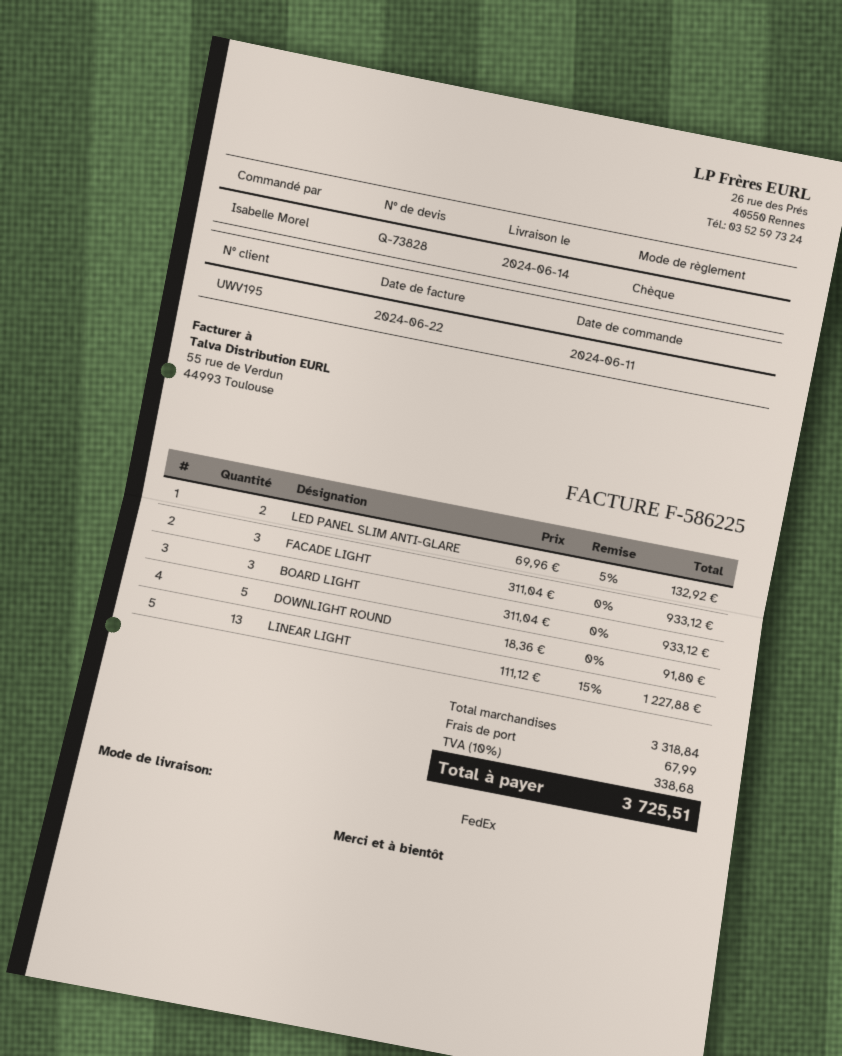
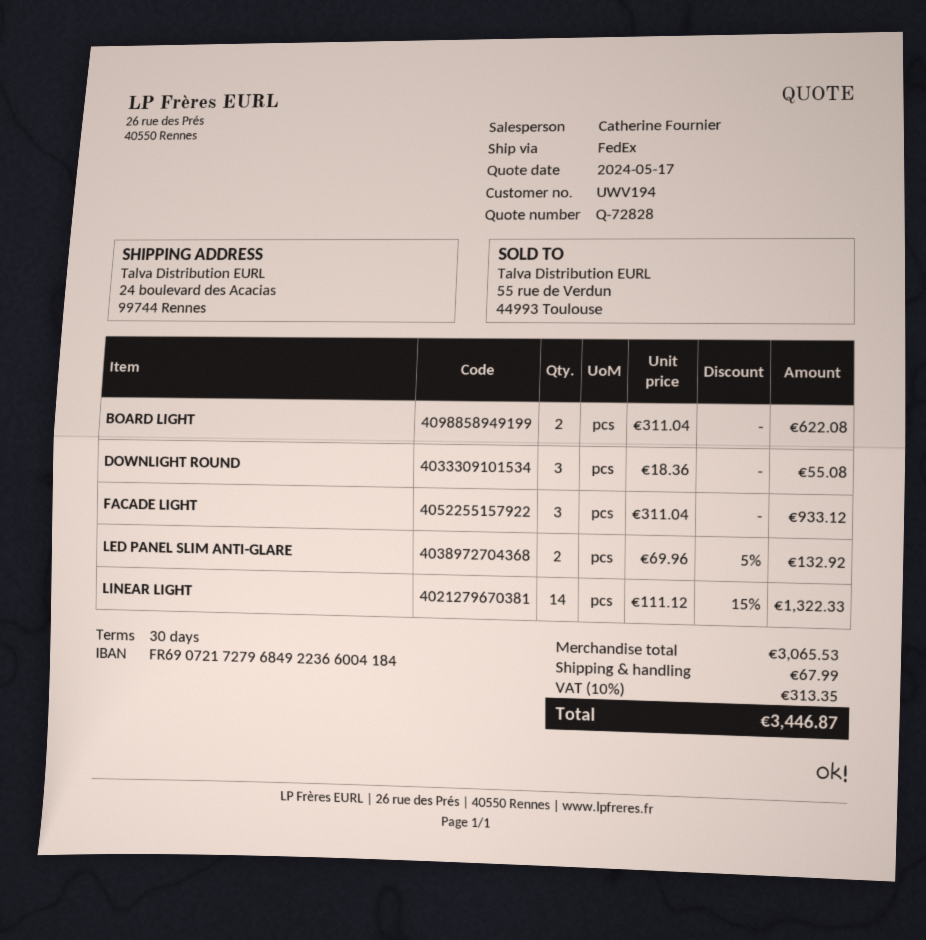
quote number: Q-73828 -> Q-72828
customer number: UWV195 -> UWV194
BOARD LIGHT: 3 x 311.04 = 933.12 -> 2 x 311.04 = 622.08
DOWNLIGHT ROUND: 5 x 18.36 = 91.80 -> 3 x 18.36 = 55.08
LINEAR LIGHT: 13 x 111.12 - 15% = 1227.88 -> 14 x 111.12 - 15% = 1322.33
subtotal: 3318.84 -> 3065.53
tax: 10% = 338.68 -> 10% = 313.35
total: 3725.51 -> 3446.87

